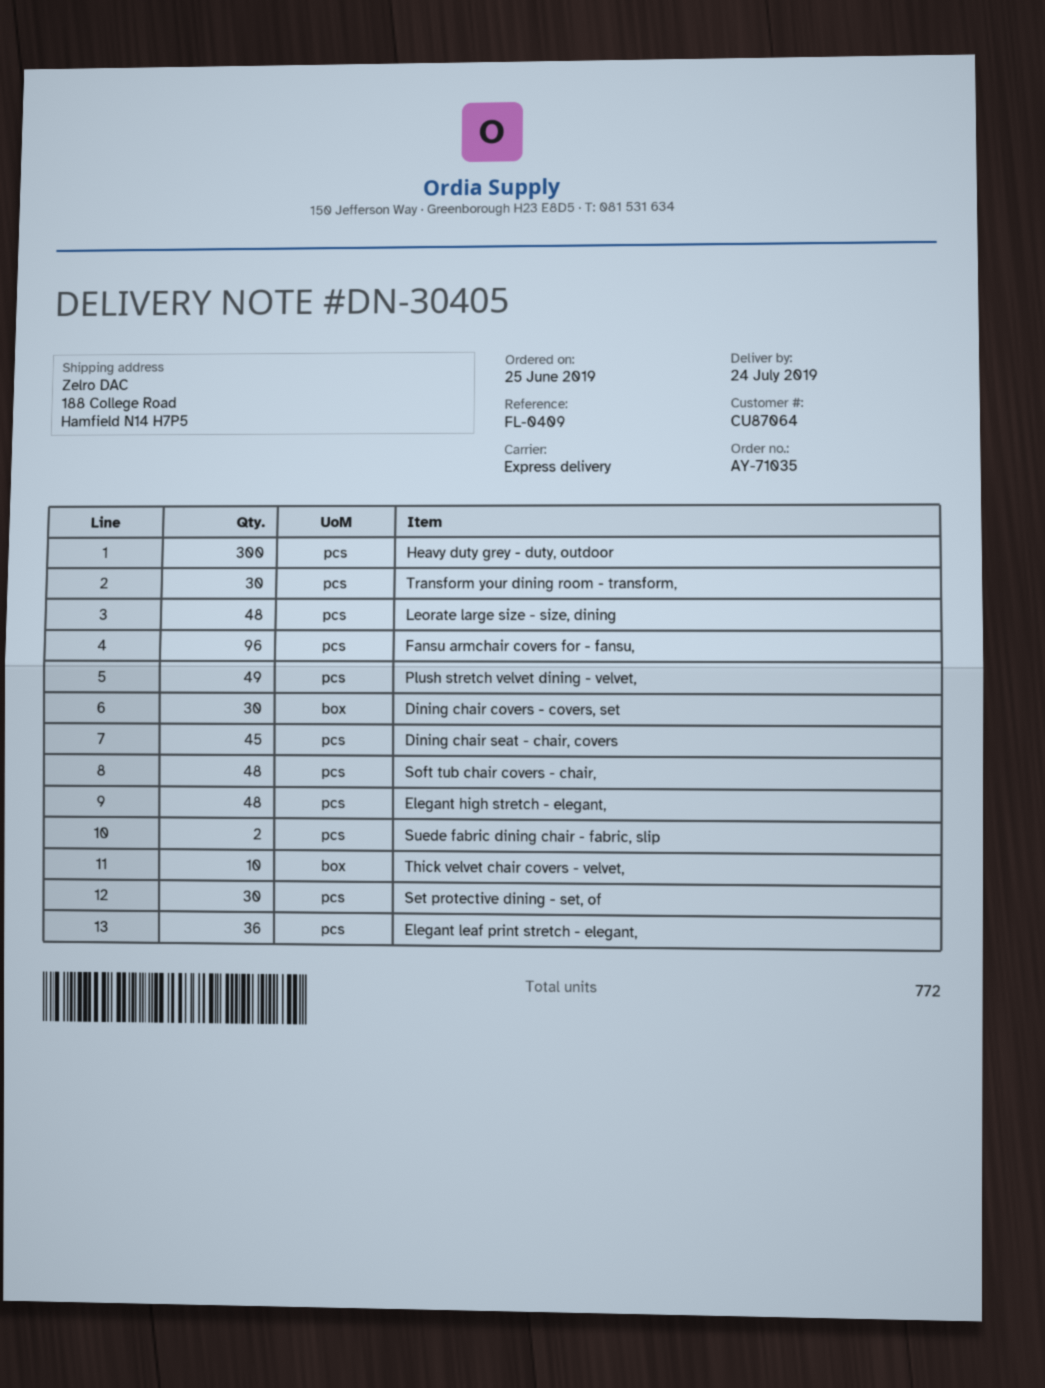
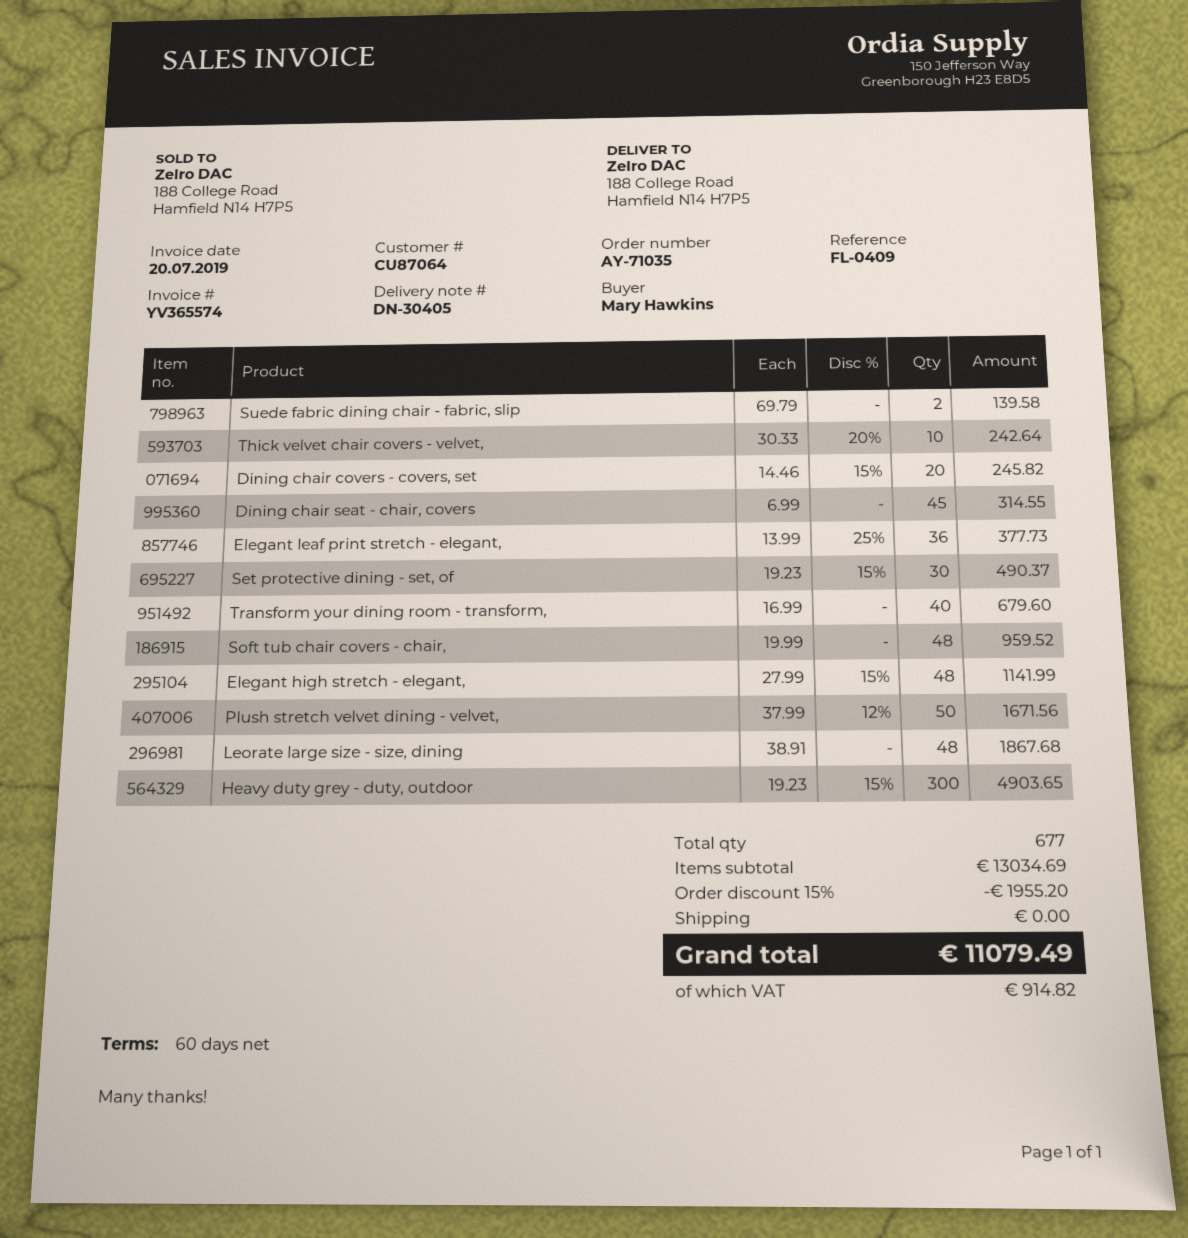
Transform your dining room - transform,: 30 -> 40
Fansu armchair covers for - fansu,: 96 -> none
Plush stretch velvet dining - velvet,: 49 -> 50
Dining chair covers - covers, set: 30 -> 20
total quantity: 772 -> 677

